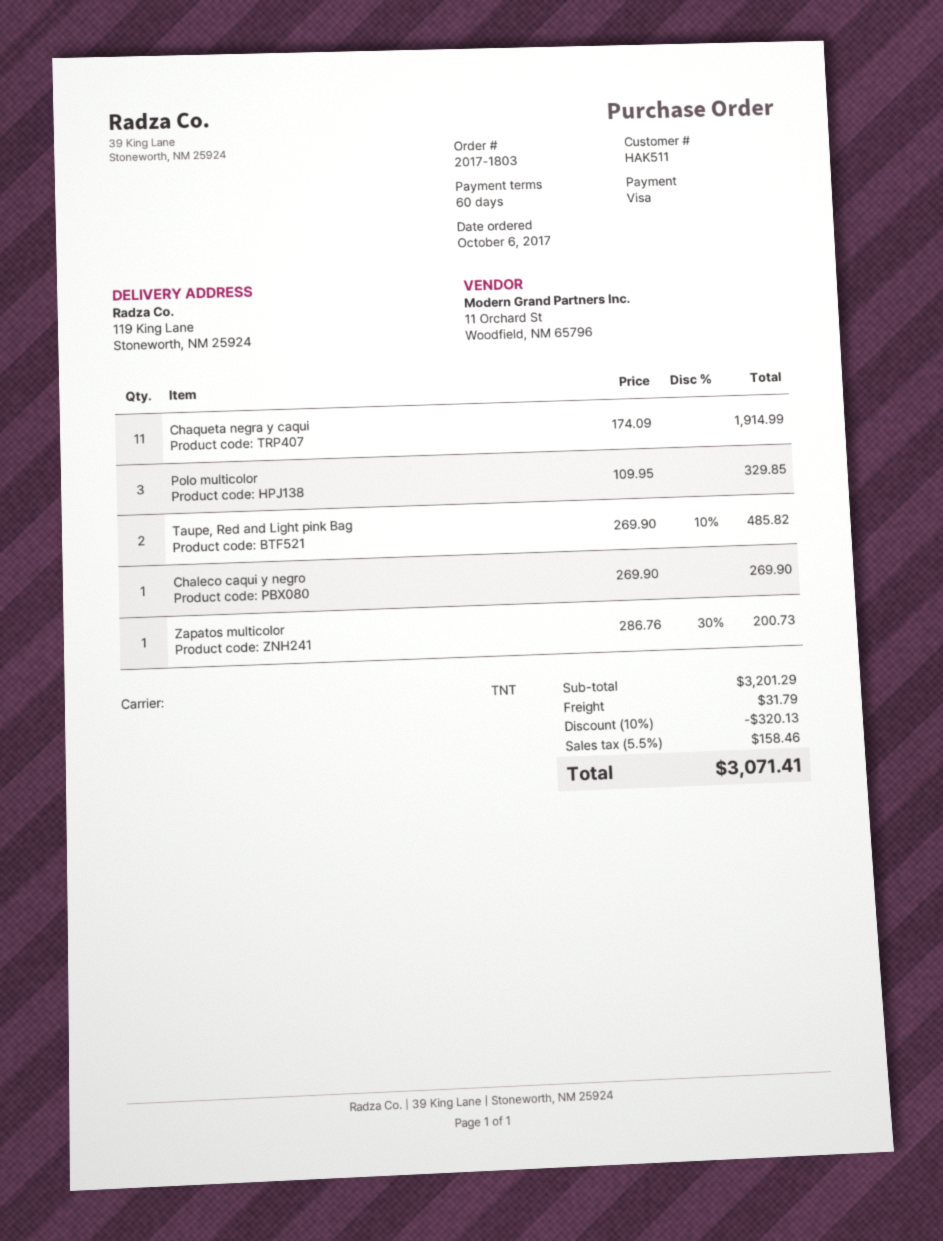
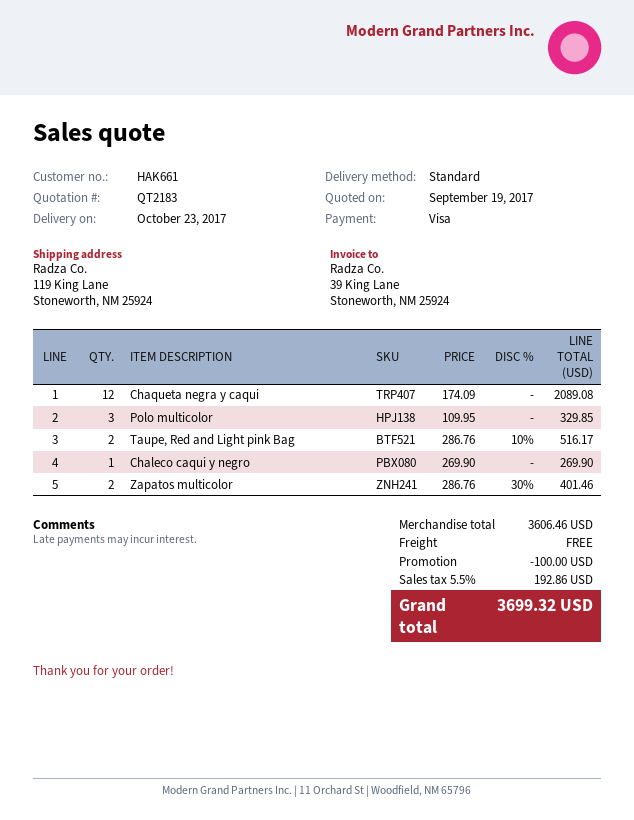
customer number: HAK511 -> HAK661
shipping method: TNT -> standard
Chaqueta negra y caqui: 11 x 174.09 = 1914.99 -> 12 x 174.09 = 2089.08
Taupe, Red and Light pink Bag: 2 x 269.90 - 10% = 485.82 -> 2 x 286.76 - 10% = 516.17
Zapatos multicolor: 1 x 286.76 - 30% = 200.73 -> 2 x 286.76 - 30% = 401.46
subtotal: 3201.29 -> 3606.46
discount: 320.13 -> 100.00
shipping: 31.79 -> 0.00
tax: 5.5% = 158.46 -> 5.5% = 192.86
total: 3071.41 -> 3699.32

